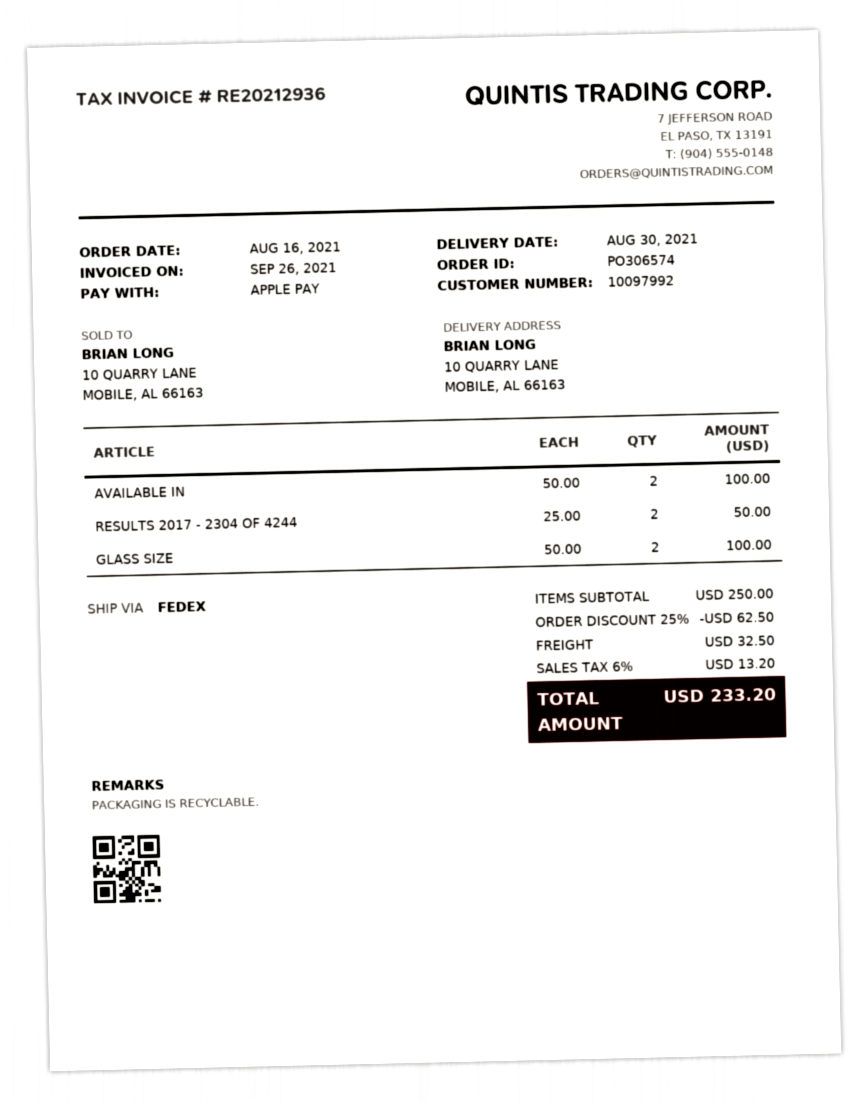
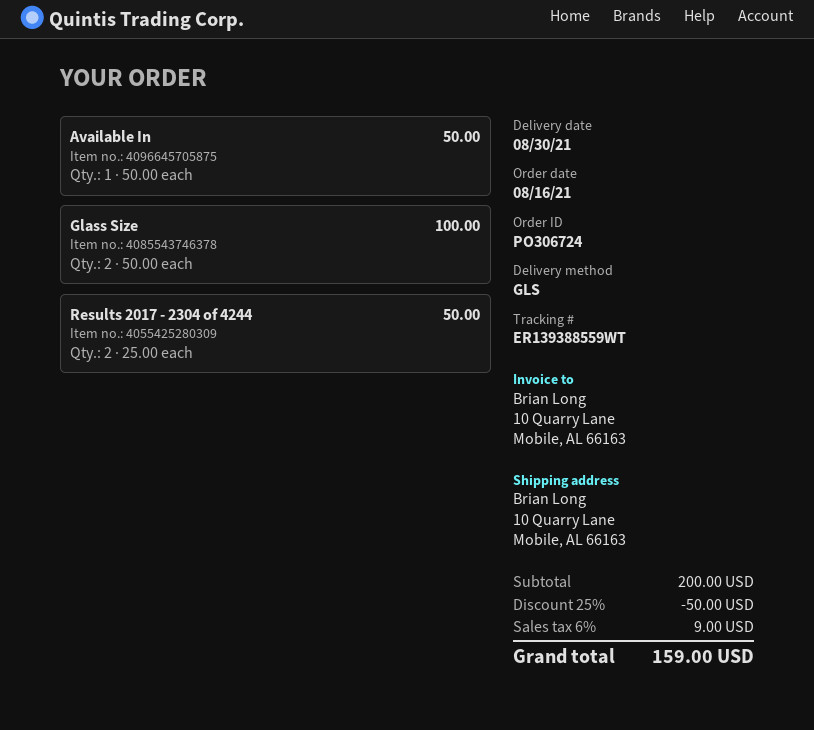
order number: PO306574 -> PO306724
shipping method: FedEx -> GLS
AVAILABLE IN: 2 x 50.00 = 100.00 -> 1 x 50.00 = 50.00
subtotal: 250.00 -> 200.00
discount: 25% = 62.50 -> 25% = 50.00
shipping: 32.50 -> none
tax: 6% = 13.20 -> 6% = 9.00
total: 233.20 -> 159.00

